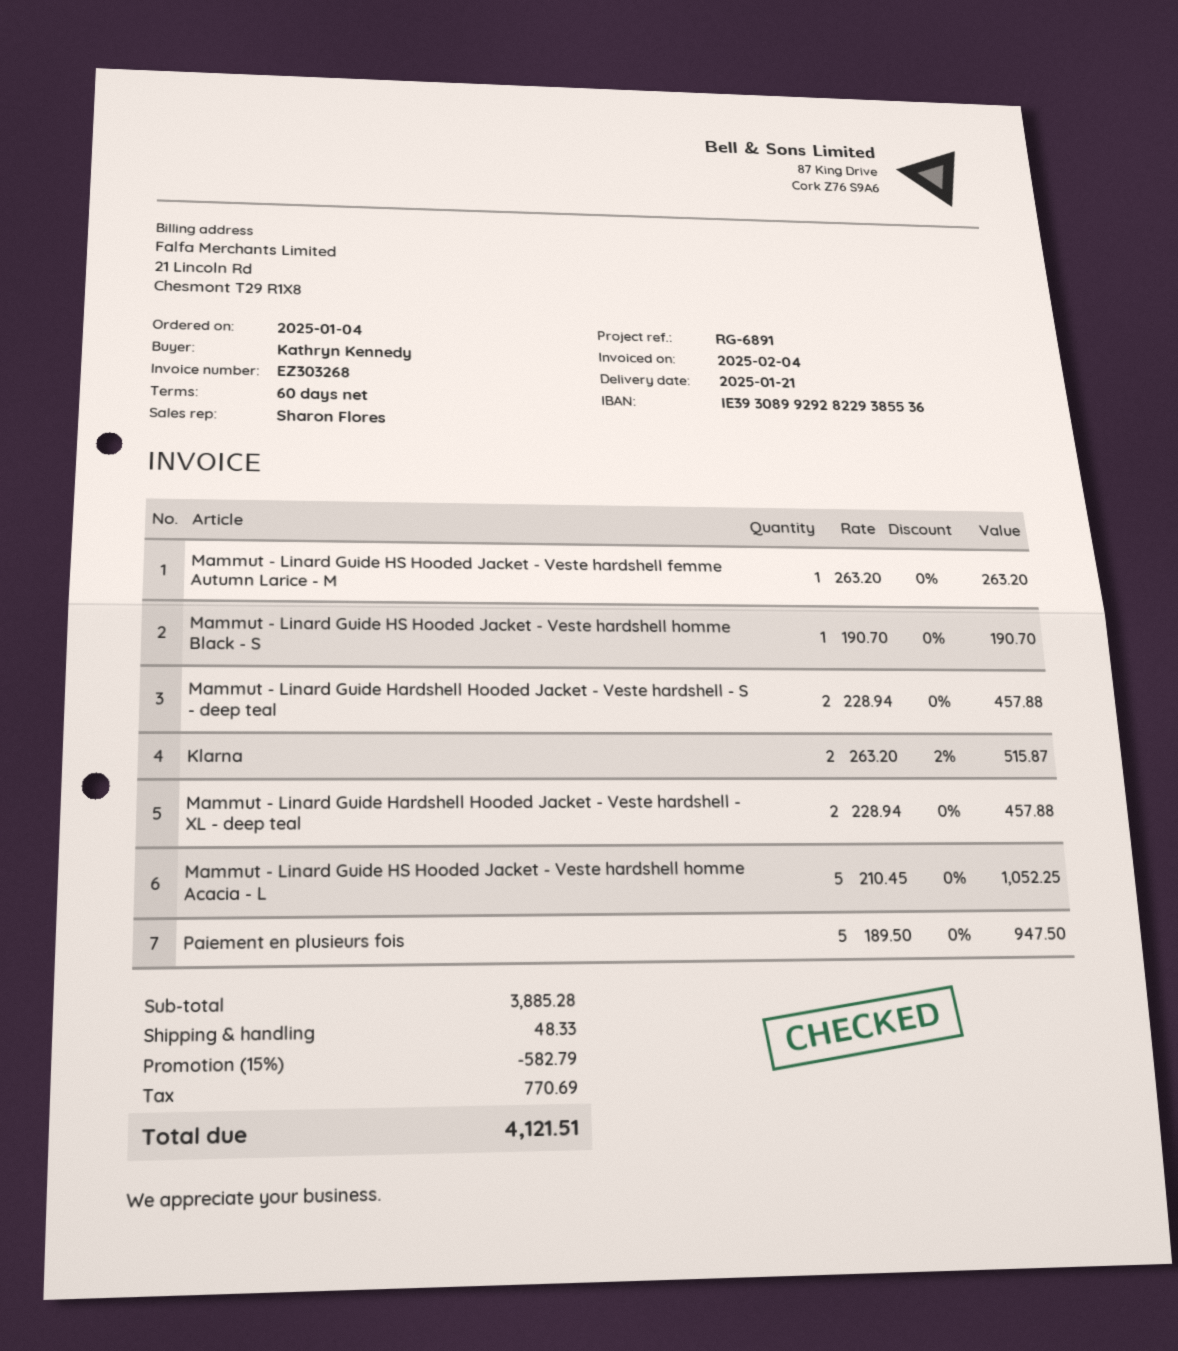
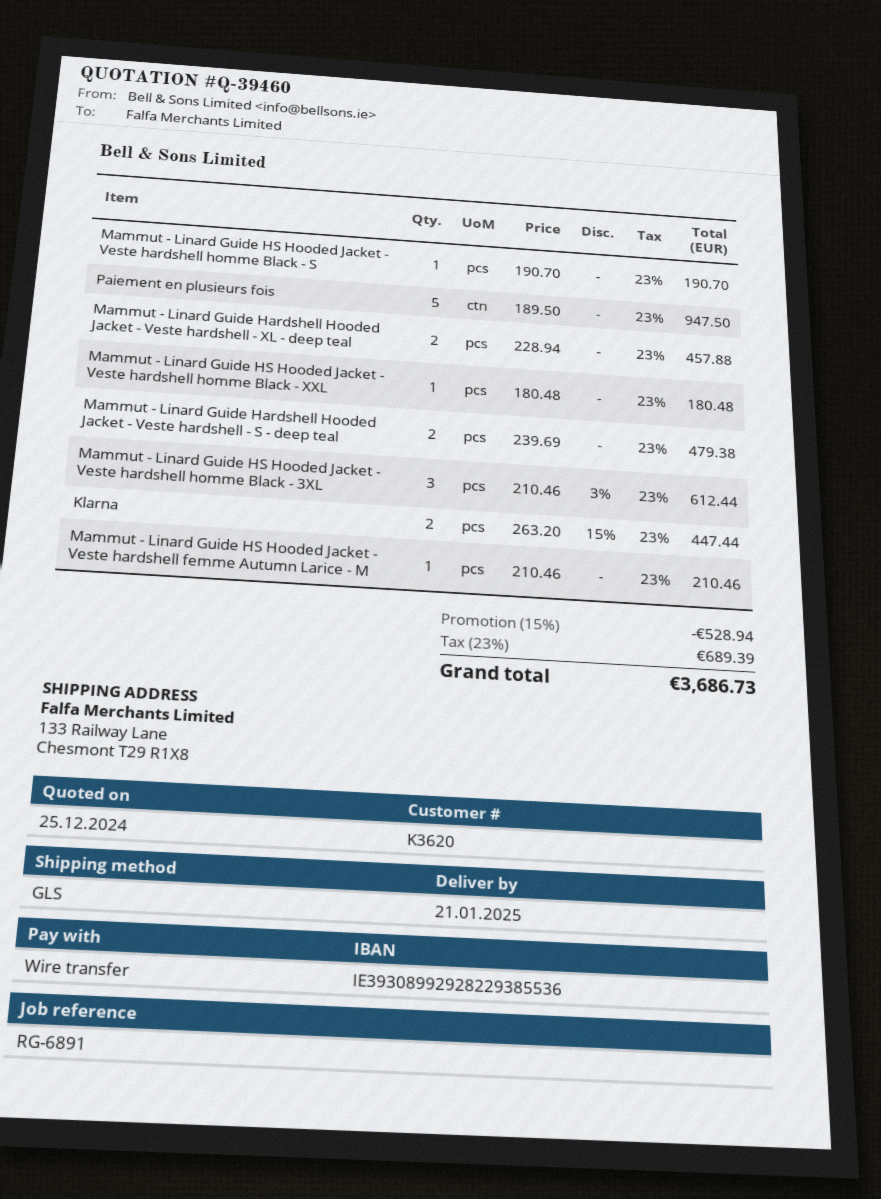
Mammut - Linard Guide HS Hooded Jacket - Veste hardshell femme Autumn Larice - M: 1 x 263.20 = 263.20 -> 1 x 210.46 = 210.46
Mammut - Linard Guide Hardshell Hooded Jacket - Veste hardshell - S - deep teal: 2 x 228.94 = 457.88 -> 2 x 239.69 = 479.38
Klarna: 2 x 263.20 - 2% = 515.87 -> 2 x 263.20 - 15% = 447.44
Mammut - Linard Guide HS Hooded Jacket - Veste hardshell homme Acacia - L: 5 x 210.45 = 1052.25 -> none
Mammut - Linard Guide HS Hooded Jacket - Veste hardshell homme Black - XXL: none -> 1 x 180.48 = 180.48
Mammut - Linard Guide HS Hooded Jacket - Veste hardshell homme Black - 3XL: none -> 3 x 210.46 - 3% = 612.44
discount: 15% = 582.79 -> 15% = 528.94
shipping: 48.33 -> none
tax: 770.69 -> 689.39
total: 4121.51 -> 3686.73

